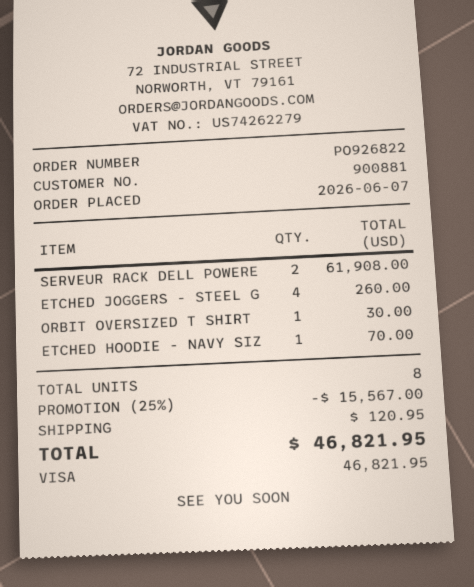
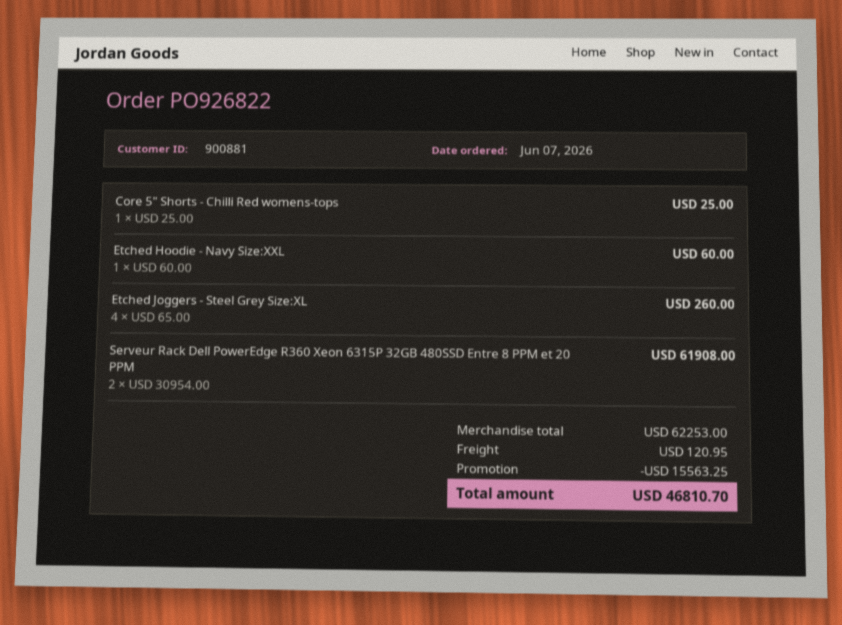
ORBIT OVERSIZED T SHIRT: 1 for 30.00 -> none
ETCHED HOODIE - NAVY SIZ: 1 for 70.00 -> 1 for 60.00
Core 5" Shorts - Chilli Red womens-tops: none -> 1 for 25.00
discount: 15567.00 -> 15563.25
total: 46821.95 -> 46810.70

